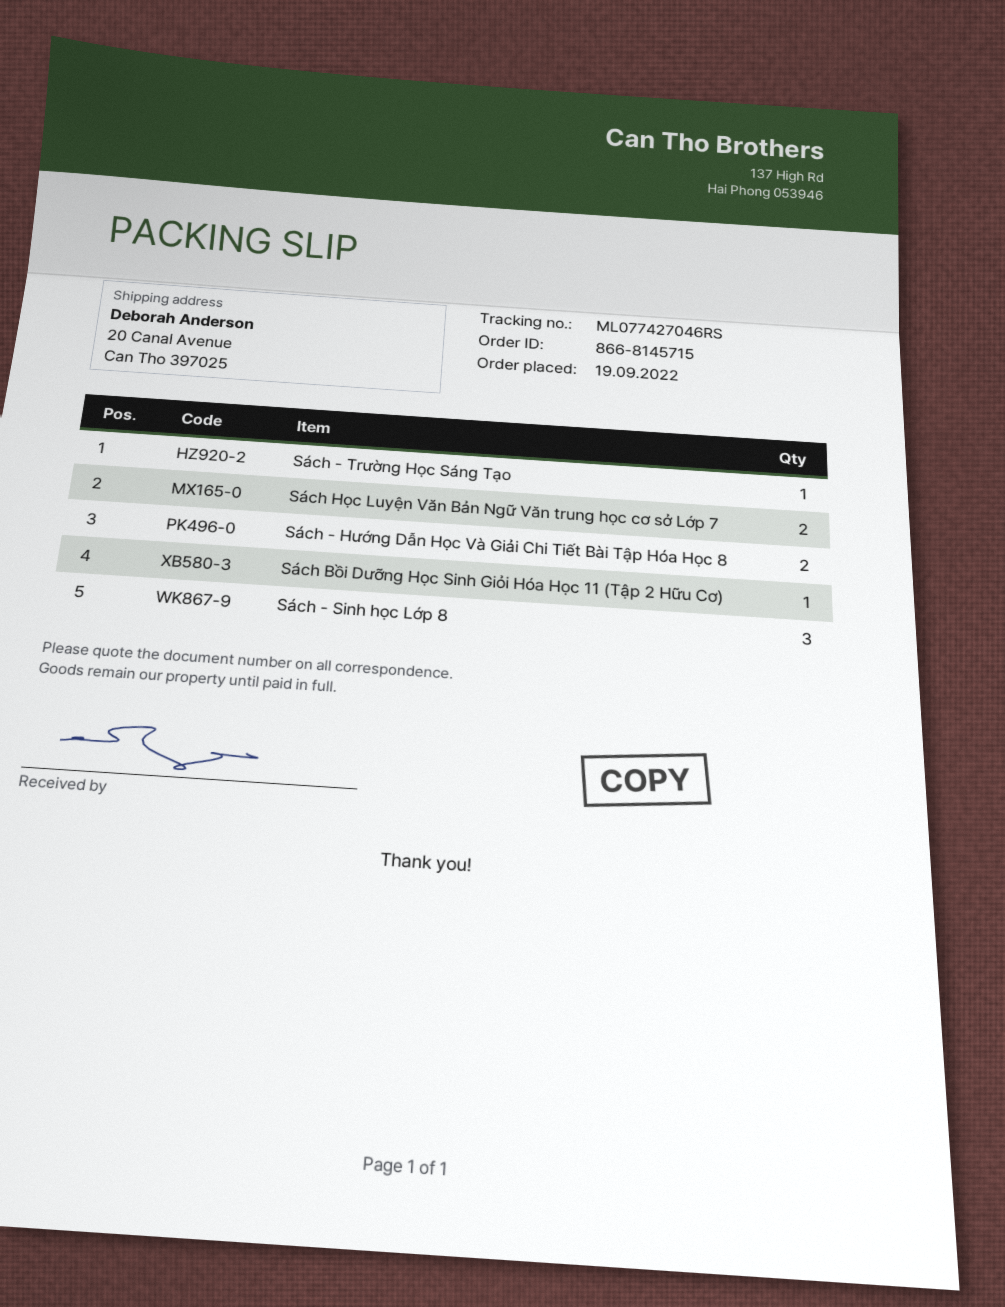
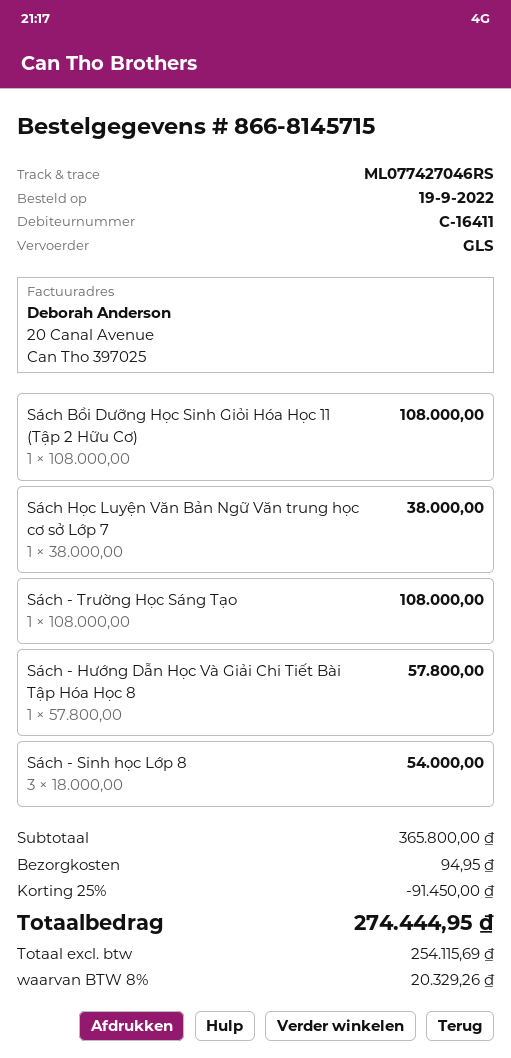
Sách Học Luyện Văn Bản Ngữ Văn trung học cơ sở Lớp 7: 2 -> 1
Sách - Hướng Dẫn Học Và Giải Chi Tiết Bài Tập Hóa Học 8: 2 -> 1

